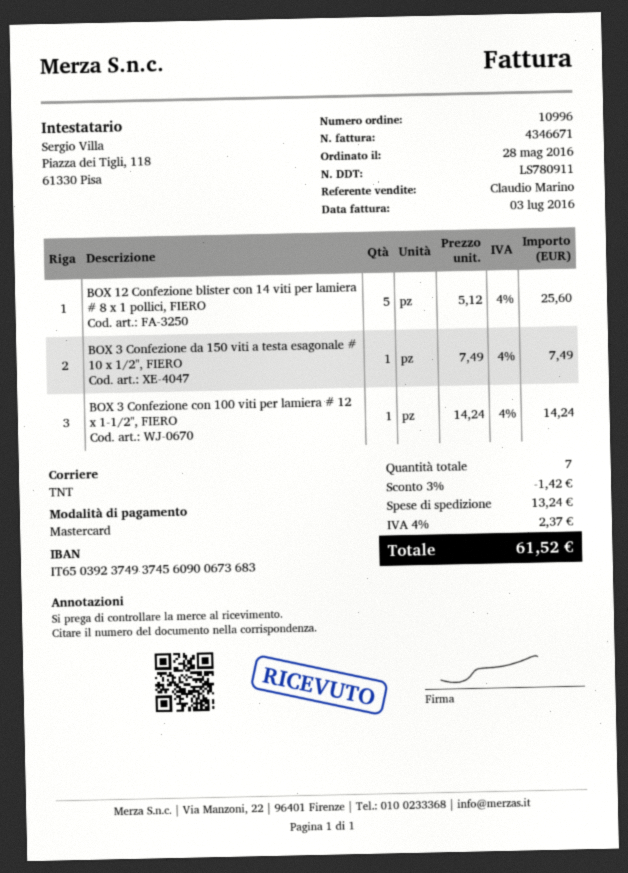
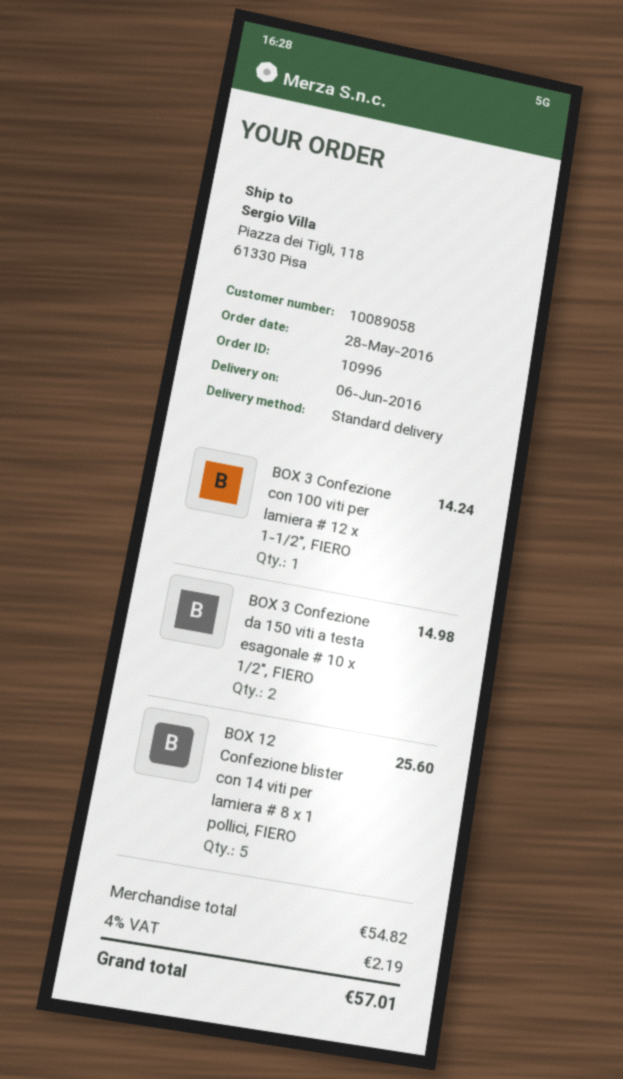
shipping method: TNT -> standard
BOX 3 Confezione da 150 viti a testa esagonale # 10 x 1/2", FIERO: 1 for 7.49 -> 2 for 14.98
discount: 3% = 1.42 -> none
shipping: 13.24 -> none
tax: 4% = 2.37 -> 4% = 2.19
total: 61.52 -> 57.01

